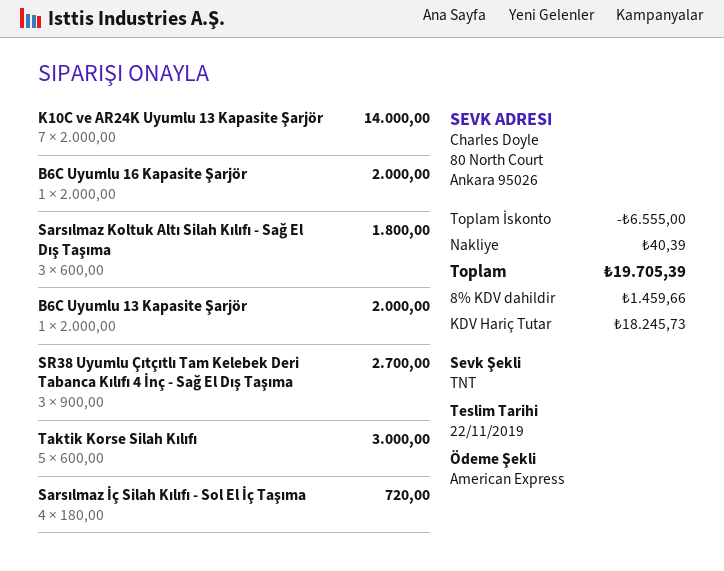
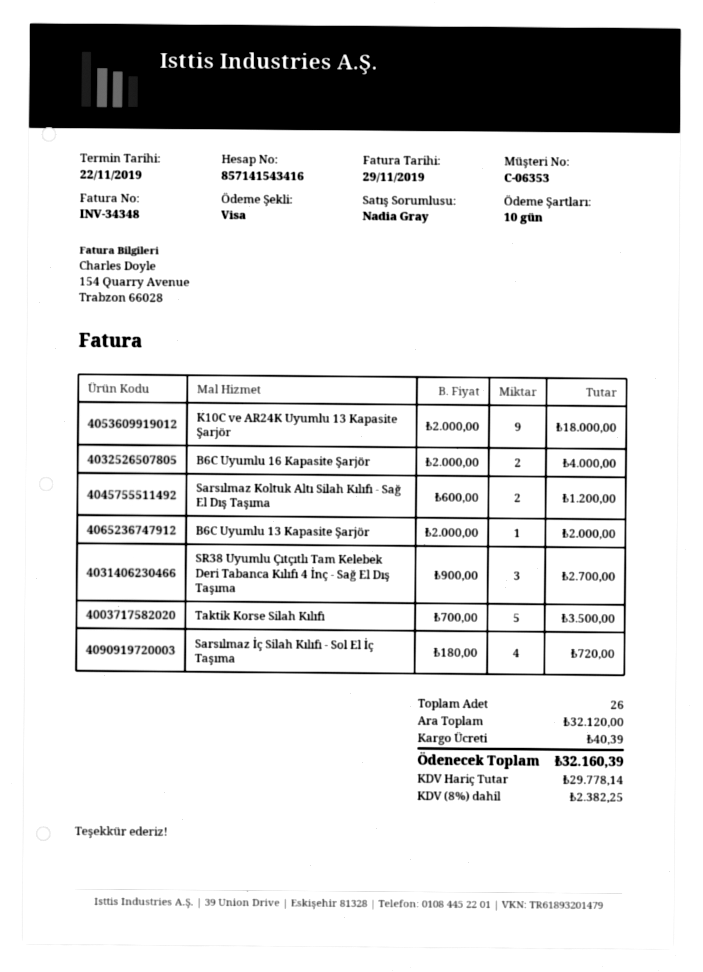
payment method: American Express -> Visa
K10C ve AR24K Uyumlu 13 Kapasite Şarjör: 7 x 2000.00 = 14000.00 -> 9 x 2000.00 = 18000.00
B6C Uyumlu 16 Kapasite Şarjör: 1 x 2000.00 = 2000.00 -> 2 x 2000.00 = 4000.00
Sarsılmaz Koltuk Altı Silah Kılıfı - Sağ El Dış Taşıma: 3 x 600.00 = 1800.00 -> 2 x 600.00 = 1200.00
Taktik Korse Silah Kılıfı: 5 x 600.00 = 3000.00 -> 5 x 700.00 = 3500.00
discount: 6555.00 -> none
net: 18245.73 -> 29778.14
tax: 8% = 1459.66 -> 8% = 2382.25
total: 19705.39 -> 32160.39

